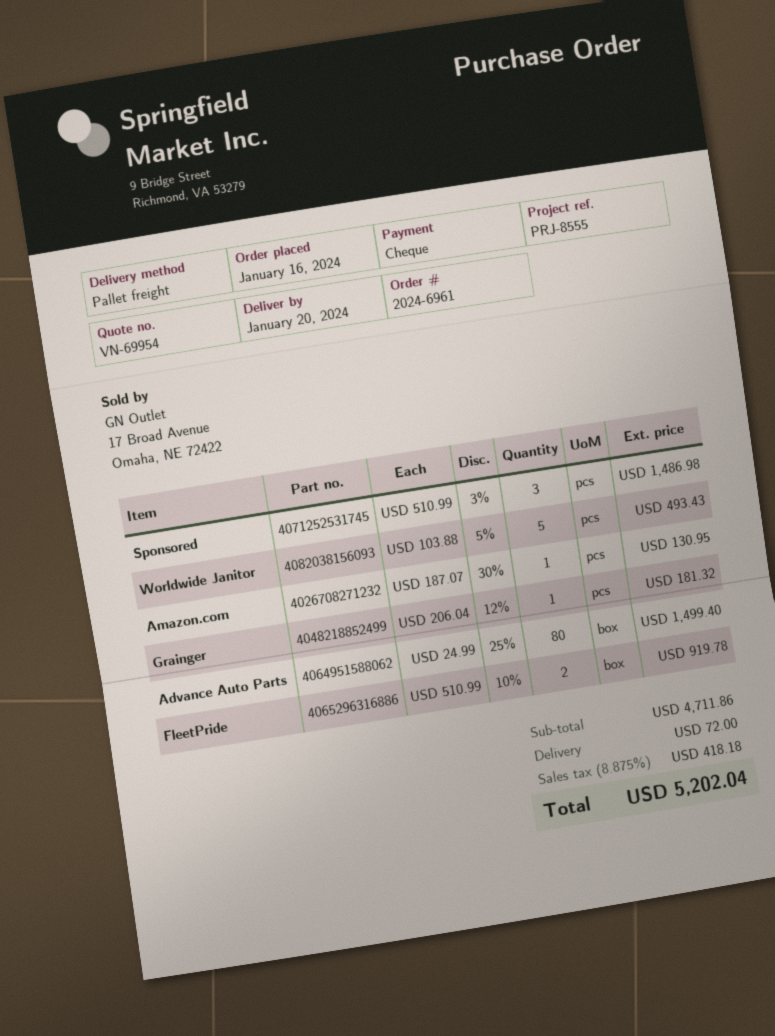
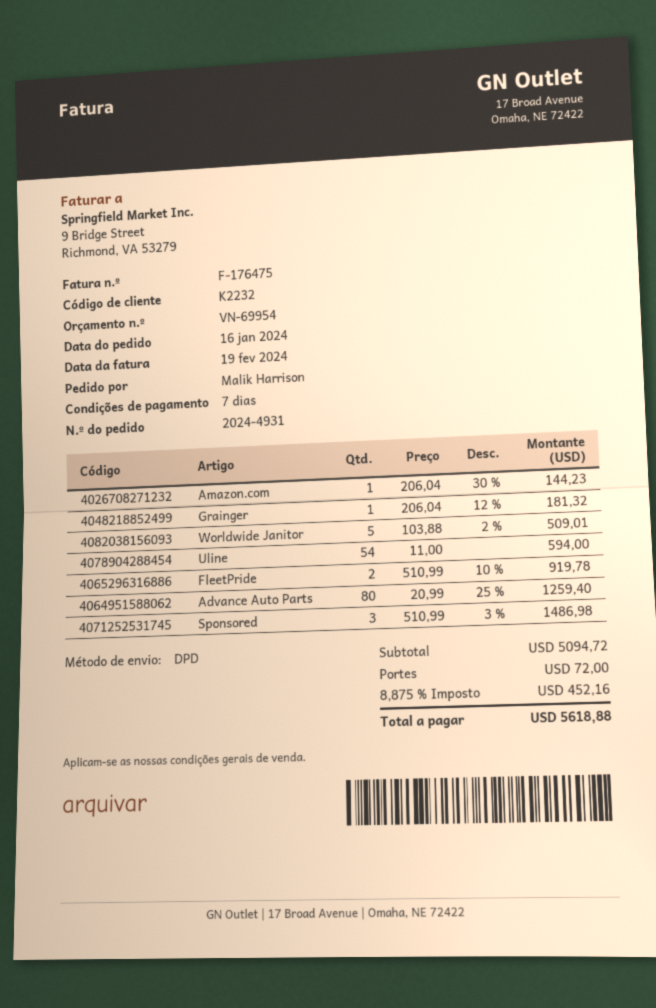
order number: 2024-6961 -> 2024-4931
shipping method: pallet freight -> DPD
Worldwide Janitor: 5 x 103.88 - 5% = 493.43 -> 5 x 103.88 - 2% = 509.01
Amazon.com: 1 x 187.07 - 30% = 130.95 -> 1 x 206.04 - 30% = 144.23
Advance Auto Parts: 80 x 24.99 - 25% = 1499.40 -> 80 x 20.99 - 25% = 1259.40
Uline: none -> 54 x 11.00 = 594.00
subtotal: 4711.86 -> 5094.72
tax: 8.875% = 418.18 -> 8.875% = 452.16
total: 5202.04 -> 5618.88

